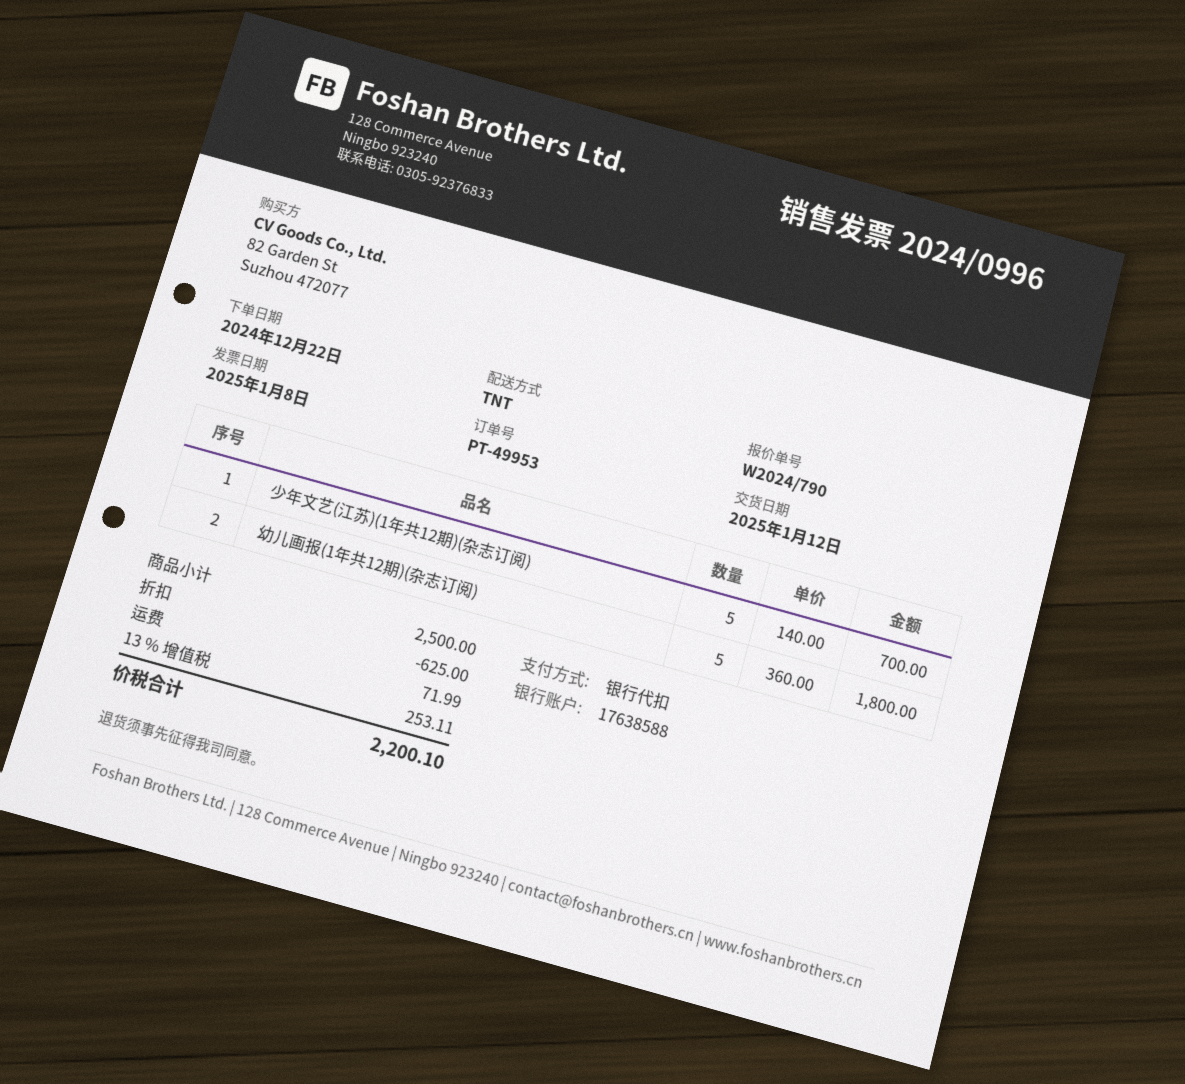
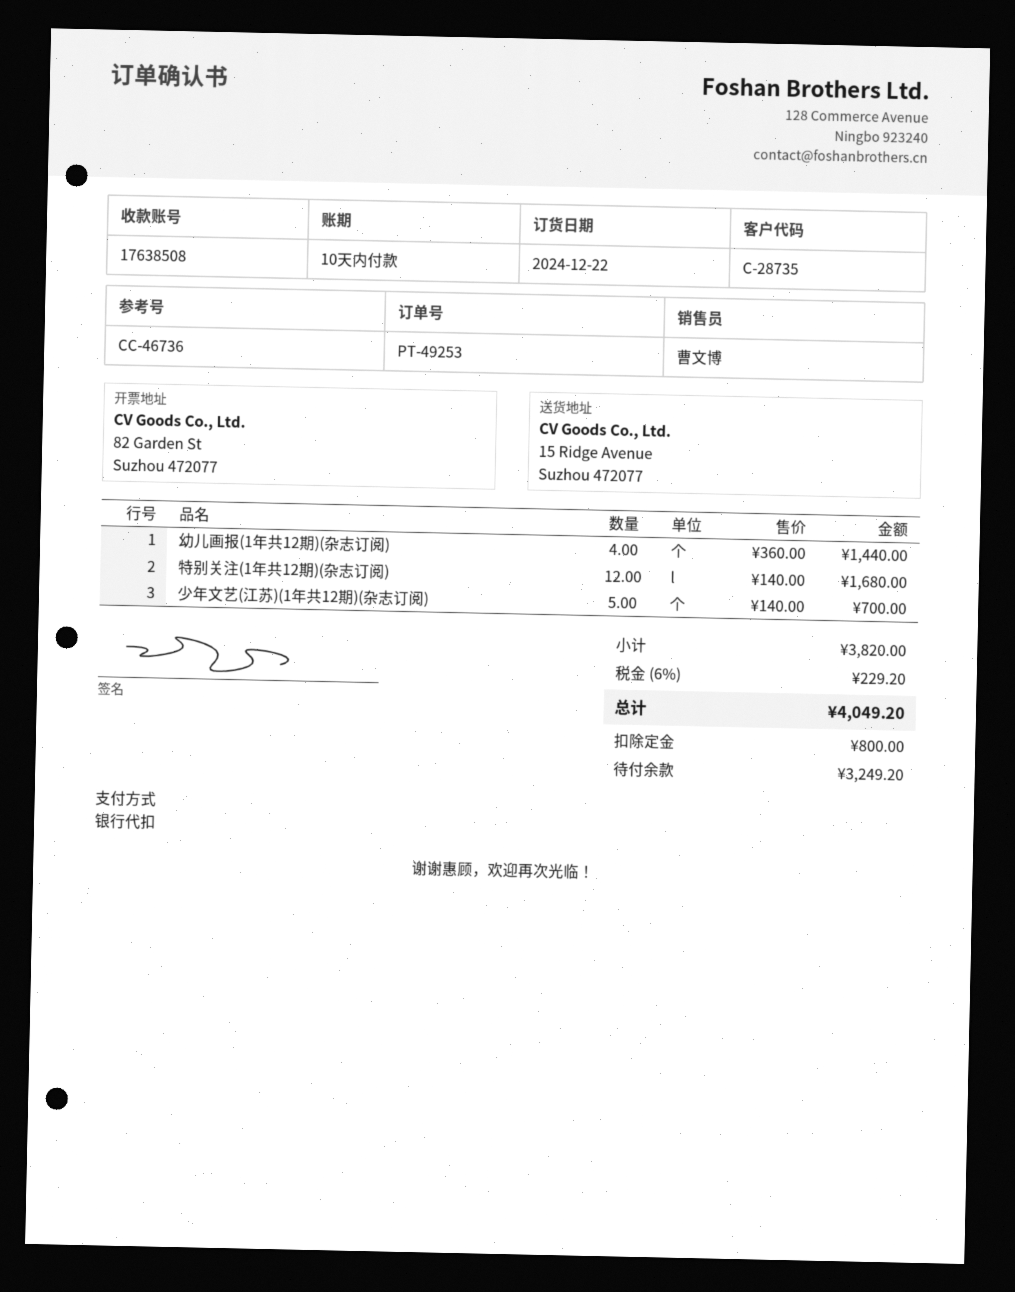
order number: PT-49953 -> PT-49253
bank account: 17638588 -> 17638508
幼儿画报(1年共12期)(杂志订阅): 5 x 360.00 = 1800.00 -> 4 x 360.00 = 1440.00
特别关注(1年共12期)(杂志订阅): none -> 12 x 140.00 = 1680.00
subtotal: 2500.00 -> 3820.00
discount: 625.00 -> none
shipping: 71.99 -> none
tax: 13% = 253.11 -> 6% = 229.20
total: 2200.10 -> 4049.20

